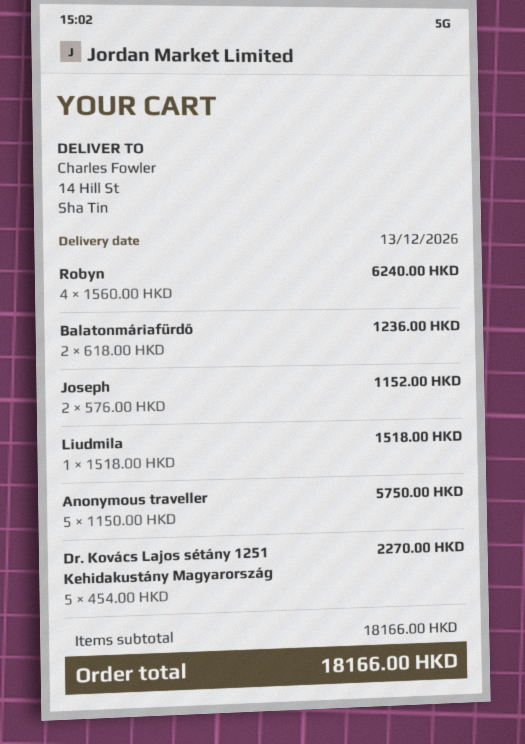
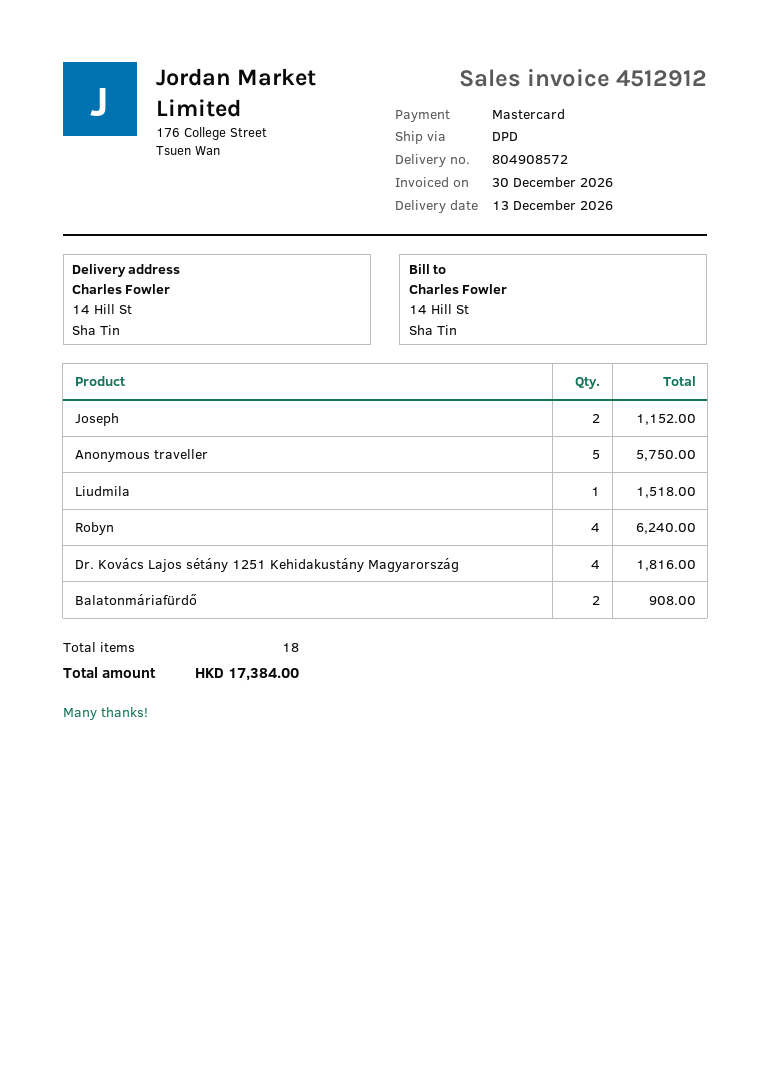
Balatonmáriafürdő: 2 for 1236.00 -> 2 for 908.00
Dr. Kovács Lajos sétány 1251 Kehidakustány Magyarország: 5 for 2270.00 -> 4 for 1816.00
total: 18166.00 -> 17384.00

